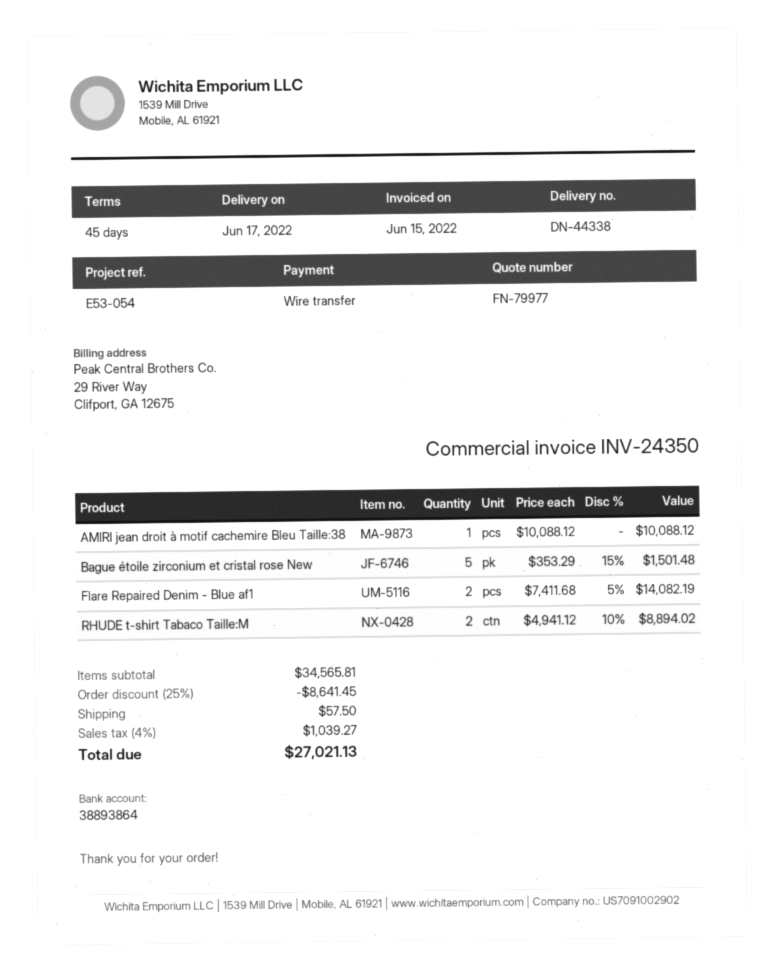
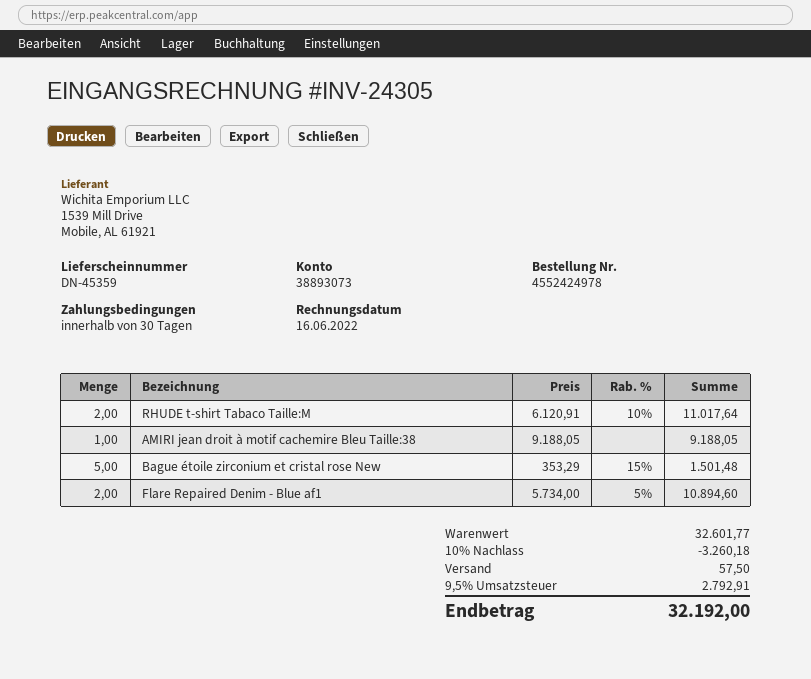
delivery note number: DN-44338 -> DN-45359
invoice number: INV-24350 -> INV-24305
invoice date: 2022-06-15 -> 2022-06-16
payment terms: 45 days -> 30 days
bank account: 38893864 -> 38893073
AMIRI jean droit à motif cachemire Bleu Taille:38: 1 x 10088.12 = 10088.12 -> 1 x 9188.05 = 9188.05
Flare Repaired Denim - Blue af1: 2 x 7411.68 - 5% = 14082.19 -> 2 x 5734.00 - 5% = 10894.60
RHUDE t-shirt Tabaco Taille:M: 2 x 4941.12 - 10% = 8894.02 -> 2 x 6120.91 - 10% = 11017.64
subtotal: 34565.81 -> 32601.77
discount: 25% = 8641.45 -> 10% = 3260.18
tax: 4% = 1039.27 -> 9.5% = 2792.91
total: 27021.13 -> 32192.00

